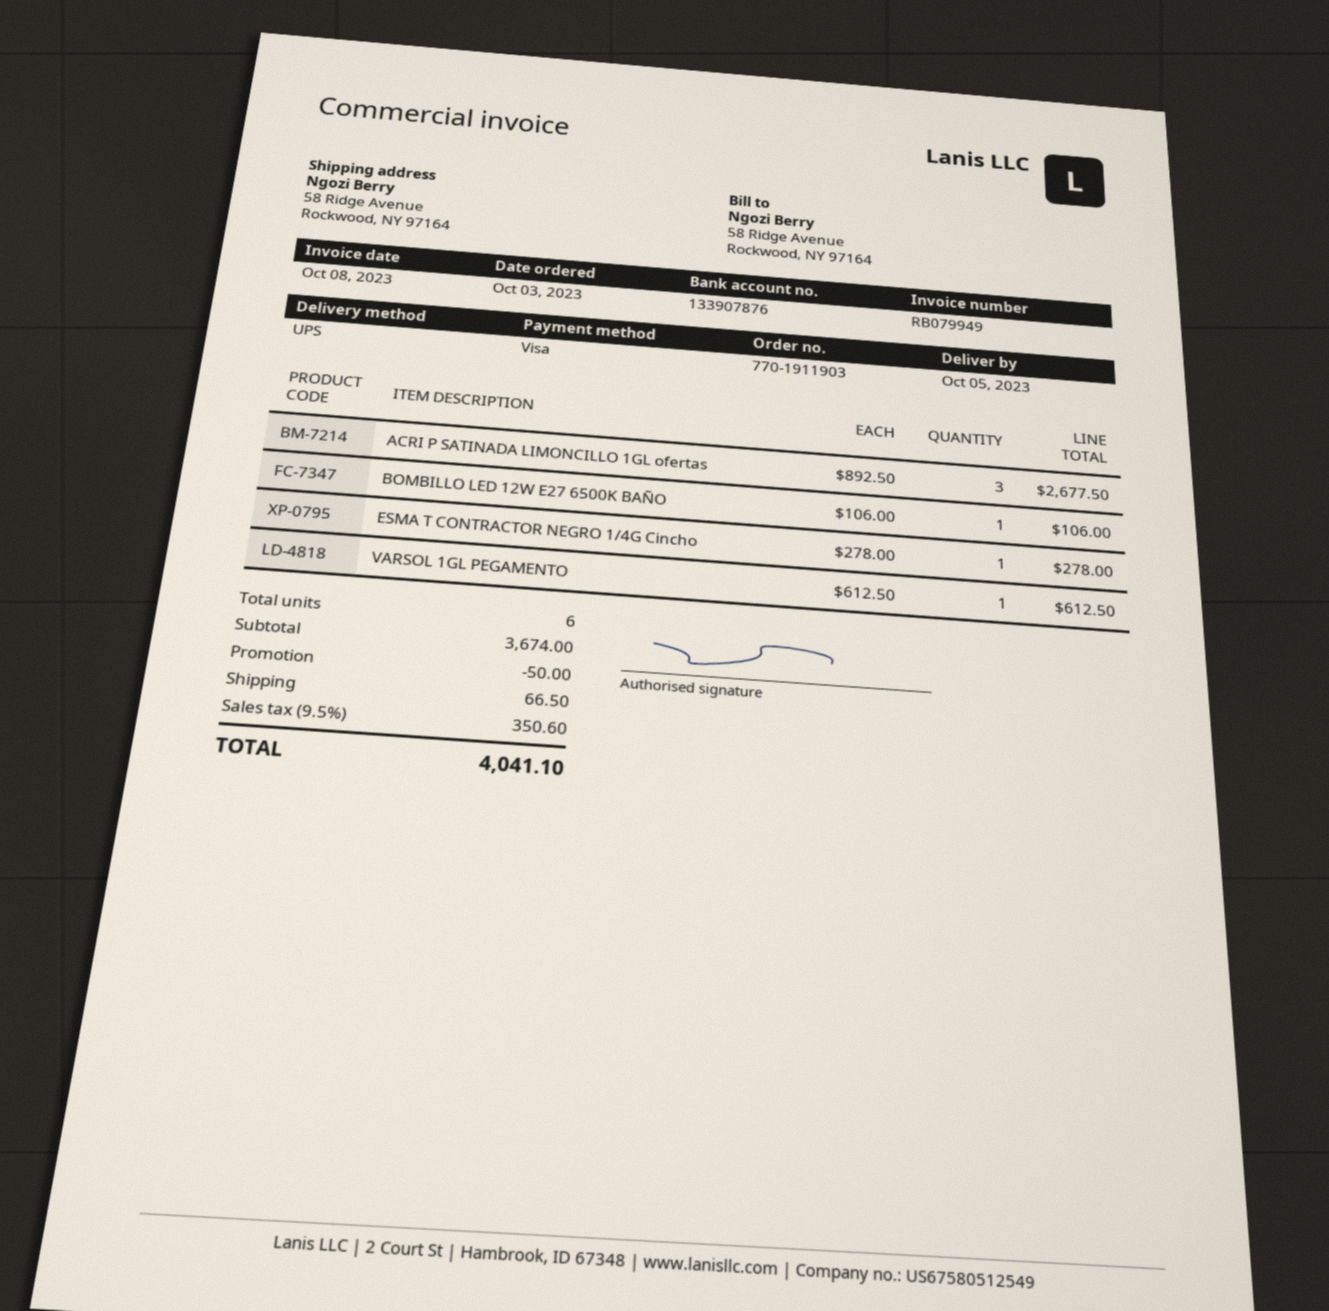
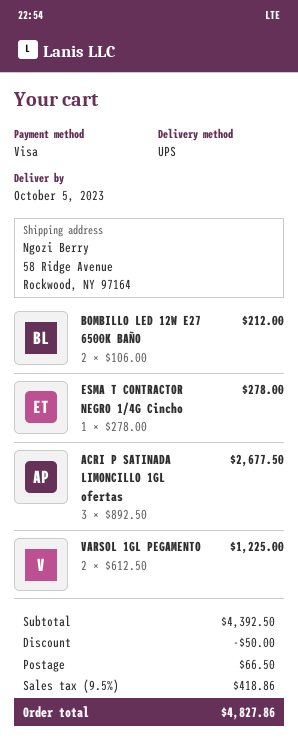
BOMBILLO LED 12W E27 6500K BAÑO: 1 x 106.00 = 106.00 -> 2 x 106.00 = 212.00
VARSOL 1GL PEGAMENTO: 1 x 612.50 = 612.50 -> 2 x 612.50 = 1225.00
subtotal: 3674.00 -> 4392.50
tax: 9.5% = 350.60 -> 9.5% = 418.86
total: 4041.10 -> 4827.86

